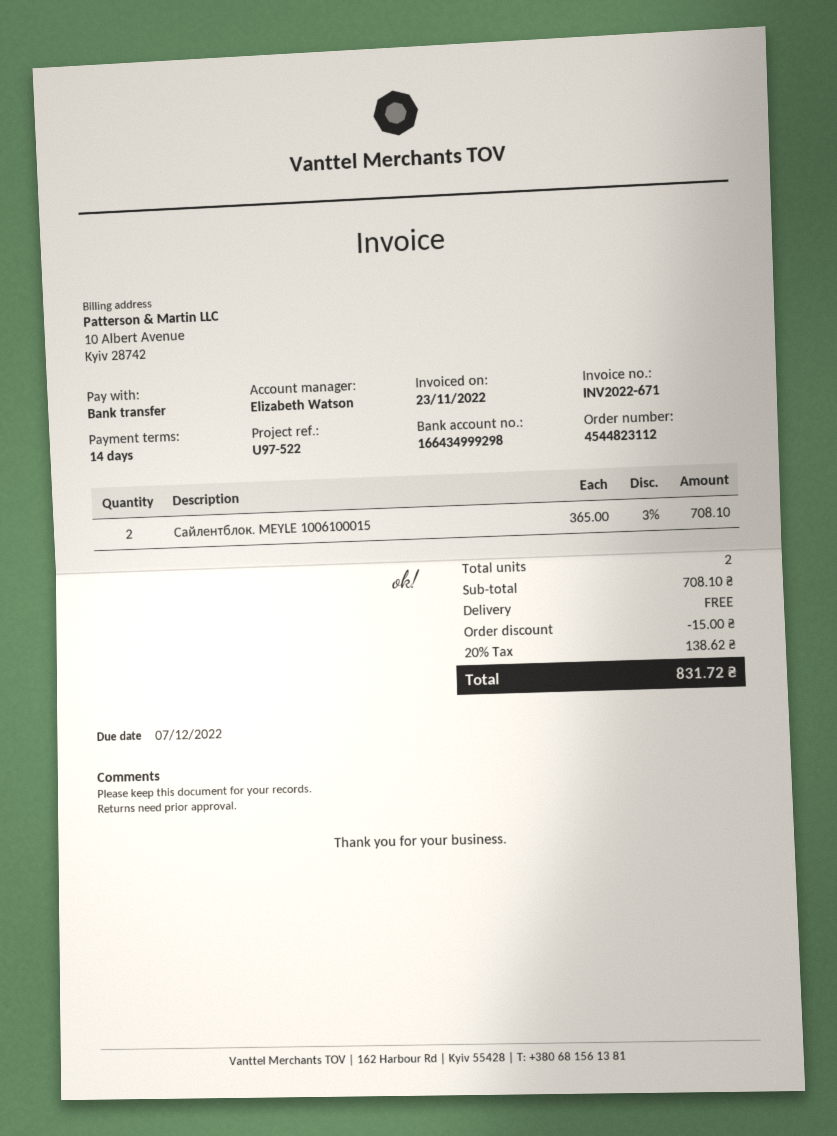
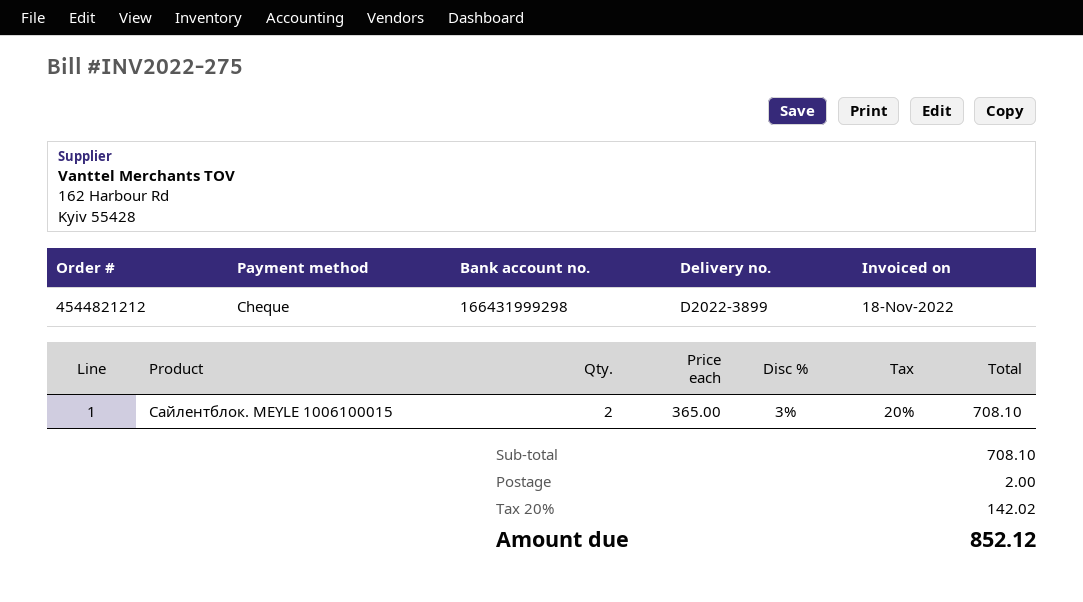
order number: 4544823112 -> 4544821212
invoice number: INV2022-671 -> INV2022-275
invoice date: 2022-11-23 -> 2022-11-18
payment method: bank transfer -> cheque
bank account: 166434999298 -> 166431999298
discount: 15.00 -> none
shipping: 0.00 -> 2.00
tax: 20% = 138.62 -> 20% = 142.02
total: 831.72 -> 852.12

